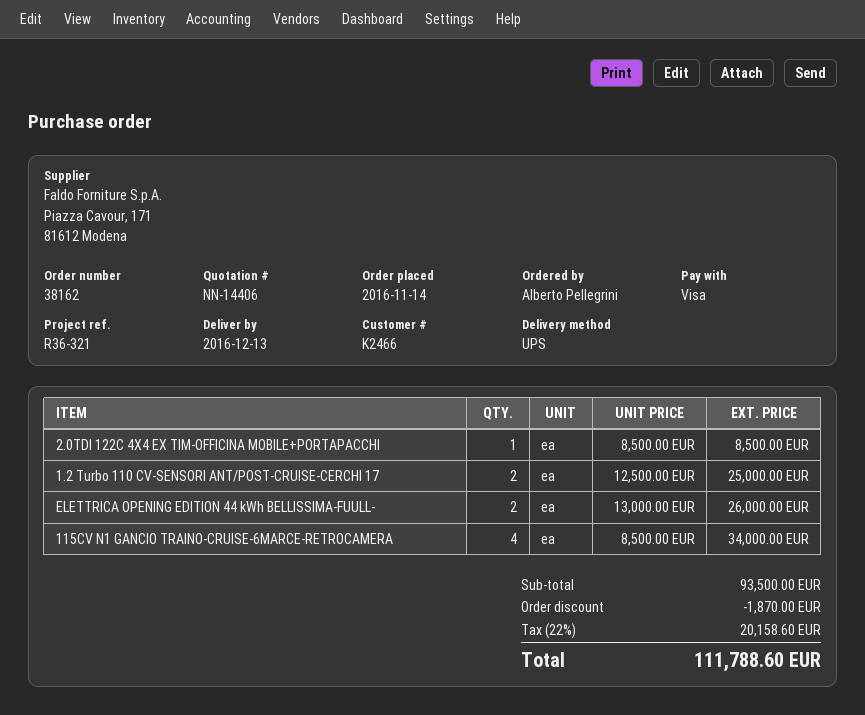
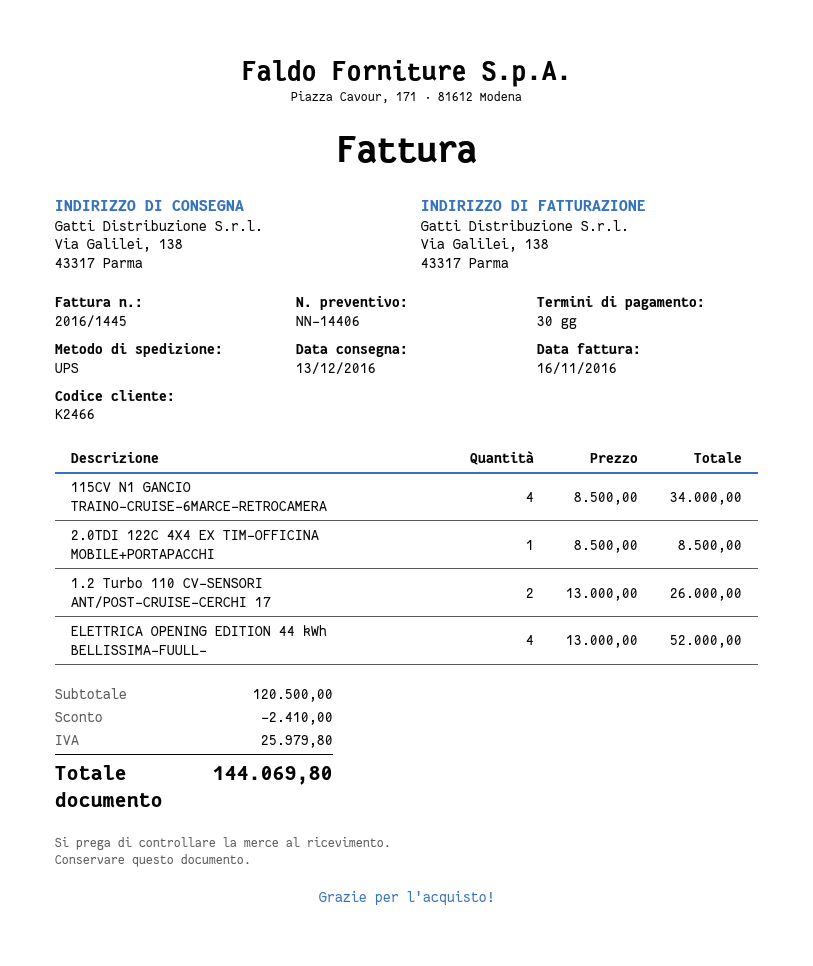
1.2 Turbo 110 CV-SENSORI ANT/POST-CRUISE-CERCHI 17: 2 x 12500.00 = 25000.00 -> 2 x 13000.00 = 26000.00
ELETTRICA OPENING EDITION 44 kWh BELLISSIMA-FUULL-: 2 x 13000.00 = 26000.00 -> 4 x 13000.00 = 52000.00
subtotal: 93500.00 -> 120500.00
discount: 1870.00 -> 2410.00
tax: 20158.60 -> 25979.80
total: 111788.60 -> 144069.80

